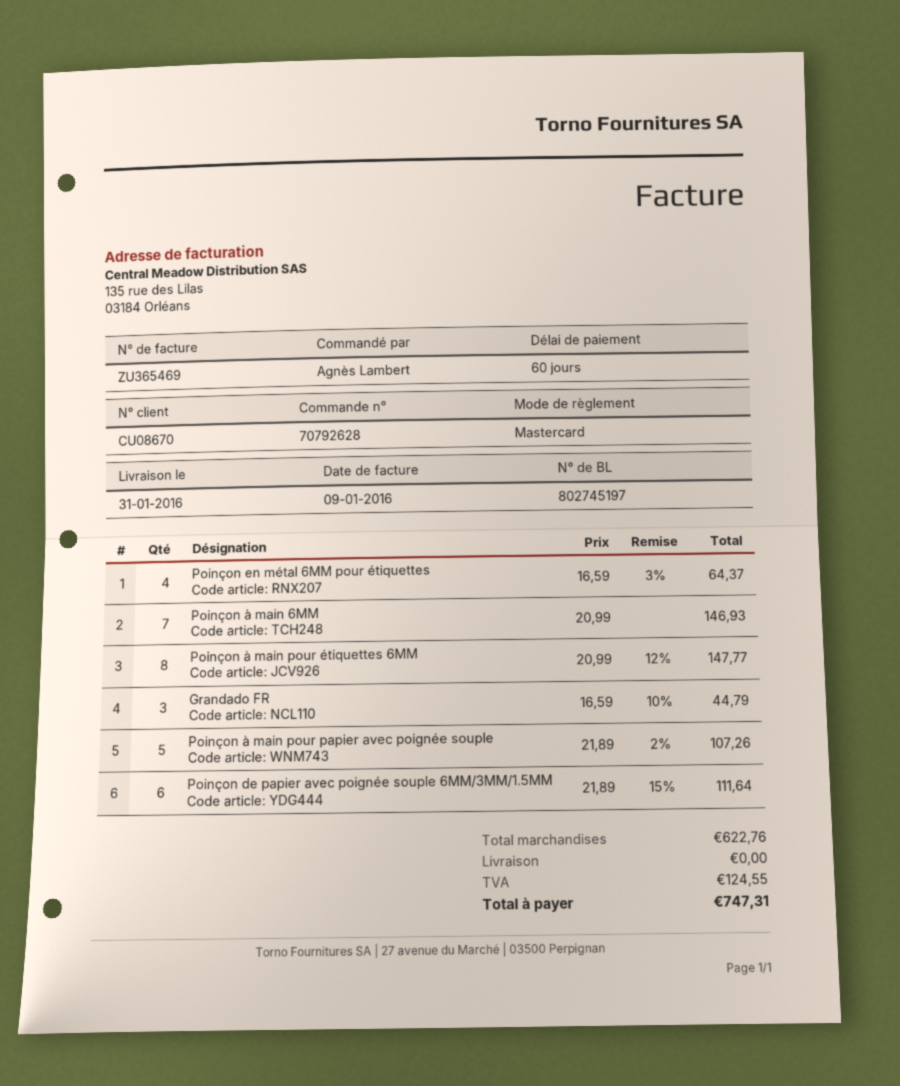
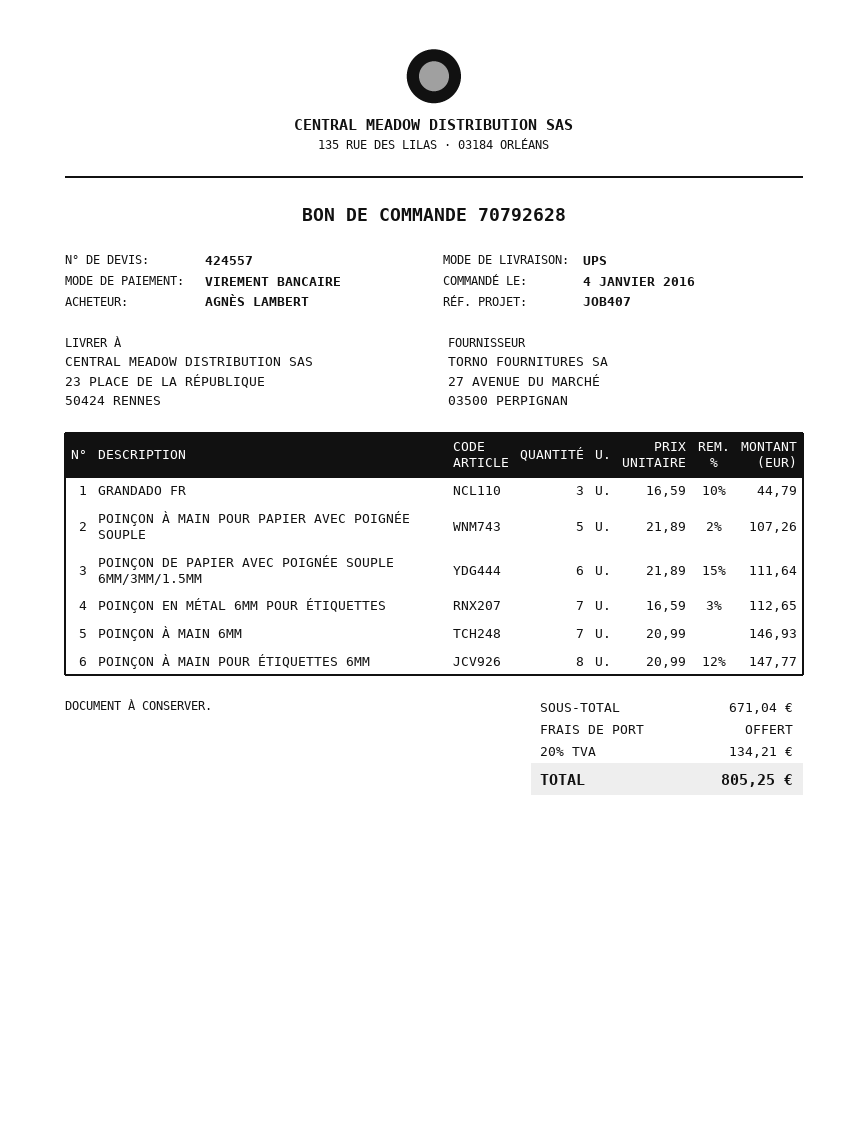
payment method: Mastercard -> bank transfer
Poinçon en métal 6MM pour étiquettes: 4 x 16.59 - 3% = 64.37 -> 7 x 16.59 - 3% = 112.65
subtotal: 622.76 -> 671.04
tax: 124.55 -> 134.21
total: 747.31 -> 805.25

